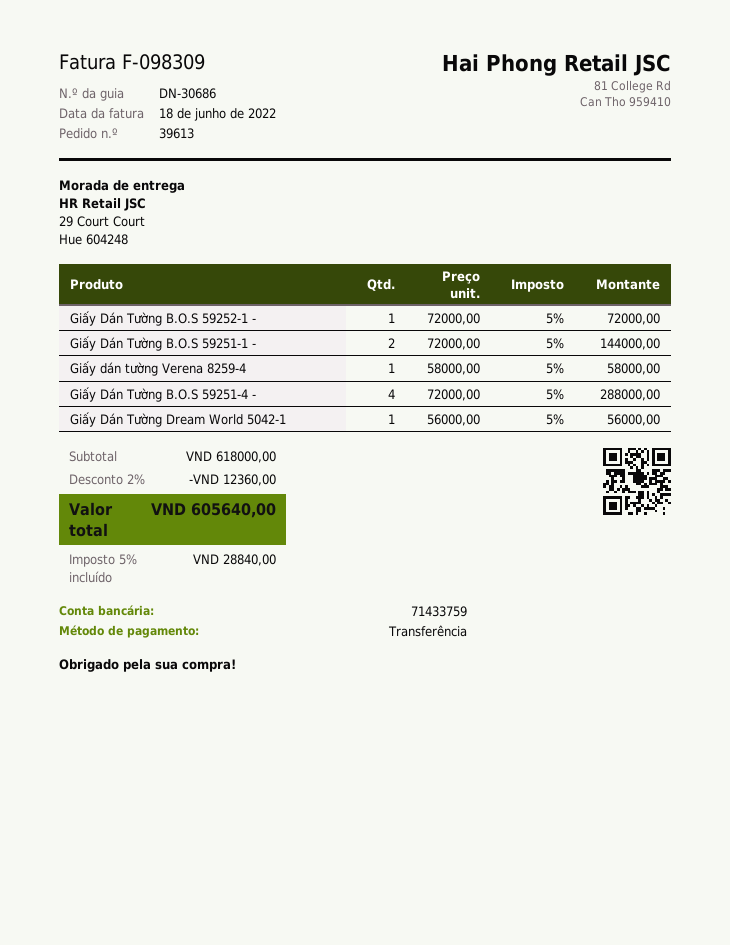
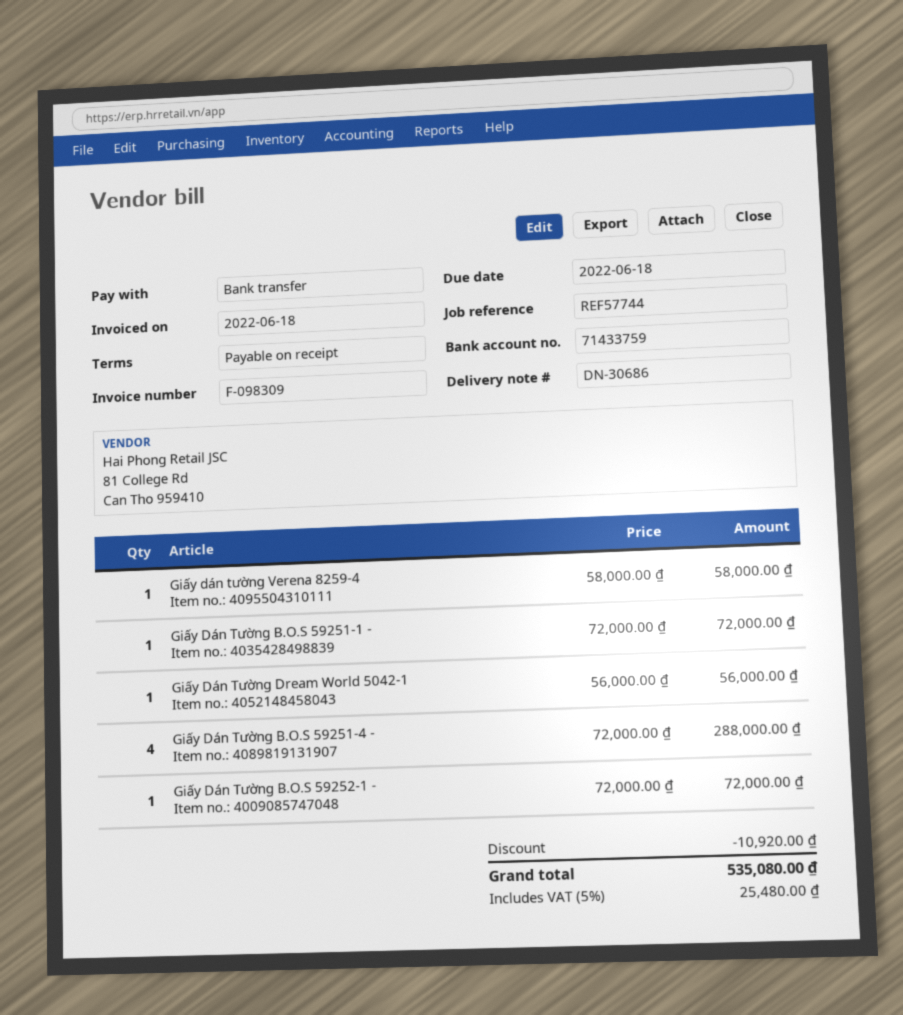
Giấy Dán Tường B.O.S 59251-1 -: 2 x 72000.00 = 144000.00 -> 1 x 72000.00 = 72000.00
discount: 12360.00 -> 10920.00
tax: 5% = 28840.00 -> 5% = 25480.00
total: 605640.00 -> 535080.00

